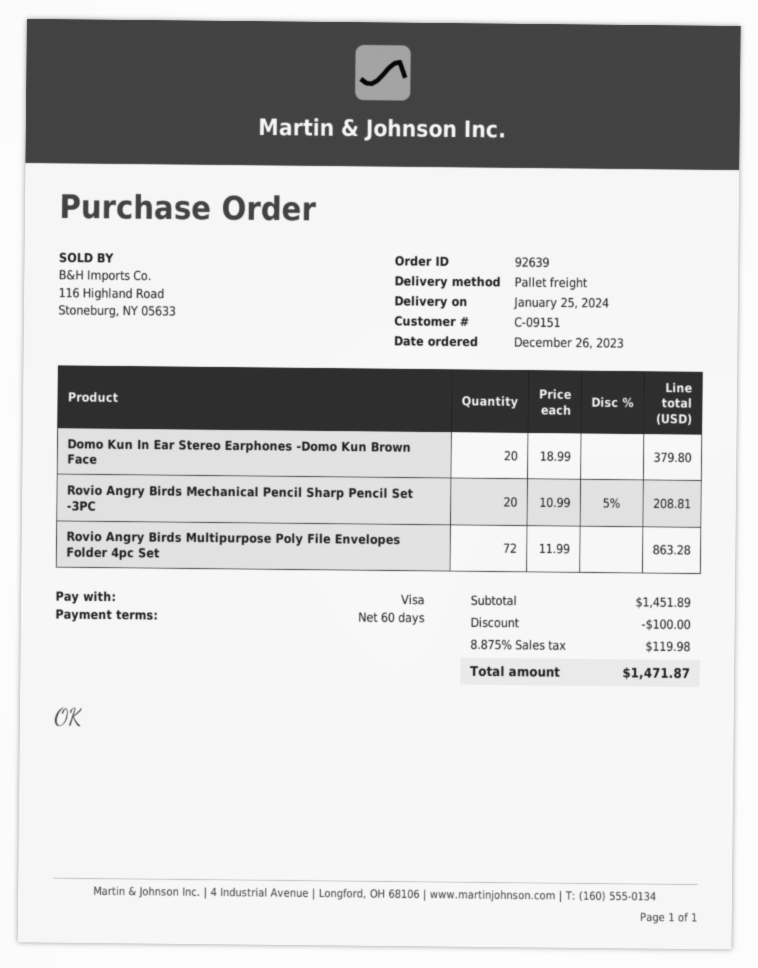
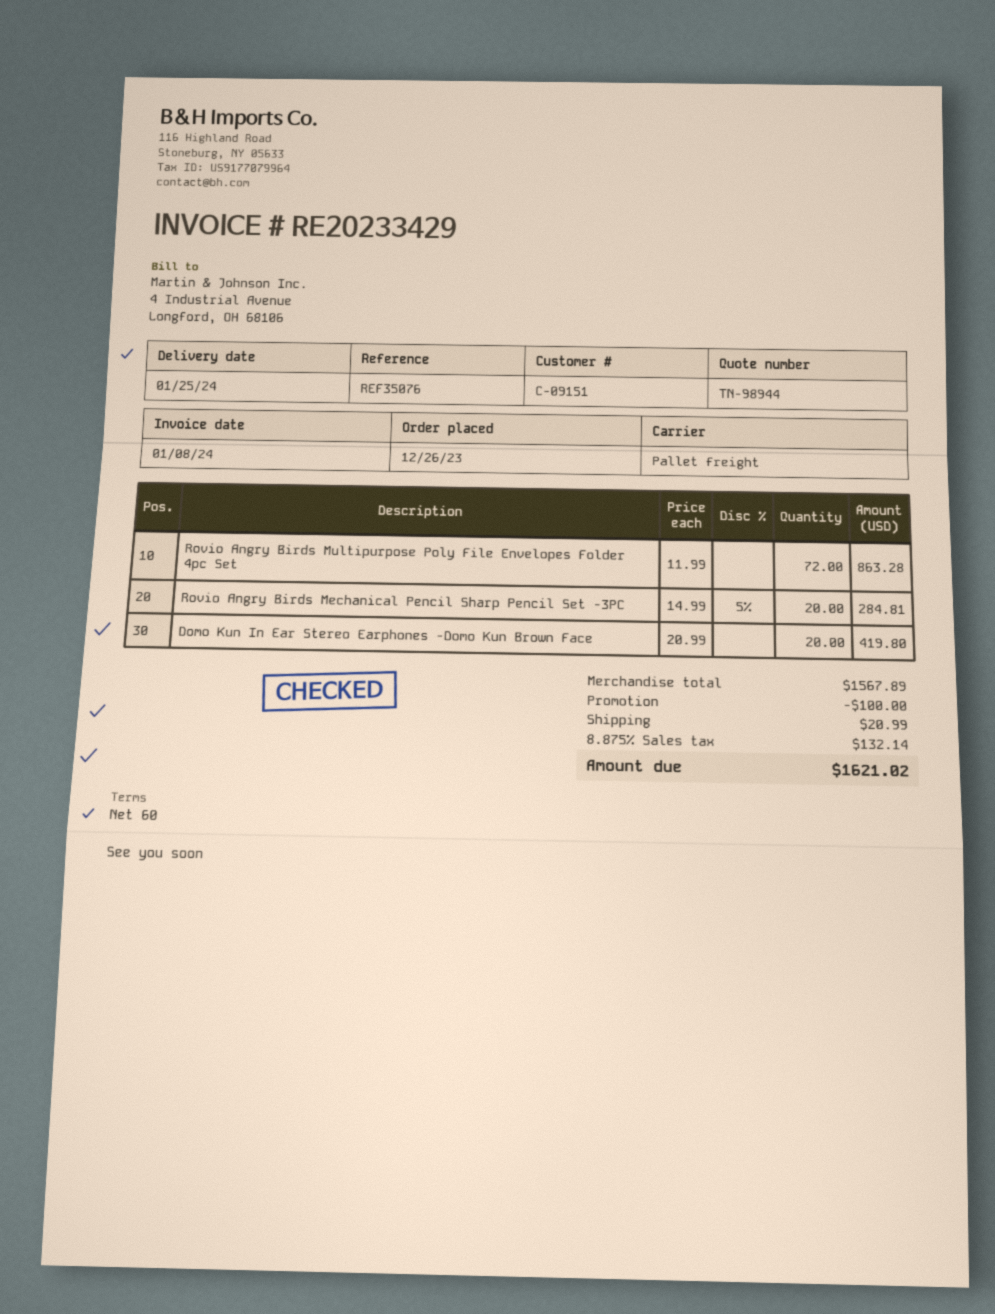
Domo Kun In Ear Stereo Earphones -Domo Kun Brown Face: 20 x 18.99 = 379.80 -> 20 x 20.99 = 419.80
Rovio Angry Birds Mechanical Pencil Sharp Pencil Set -3PC: 20 x 10.99 - 5% = 208.81 -> 20 x 14.99 - 5% = 284.81
subtotal: 1451.89 -> 1567.89
shipping: none -> 20.99
tax: 8.875% = 119.98 -> 8.875% = 132.14
total: 1471.87 -> 1621.02

